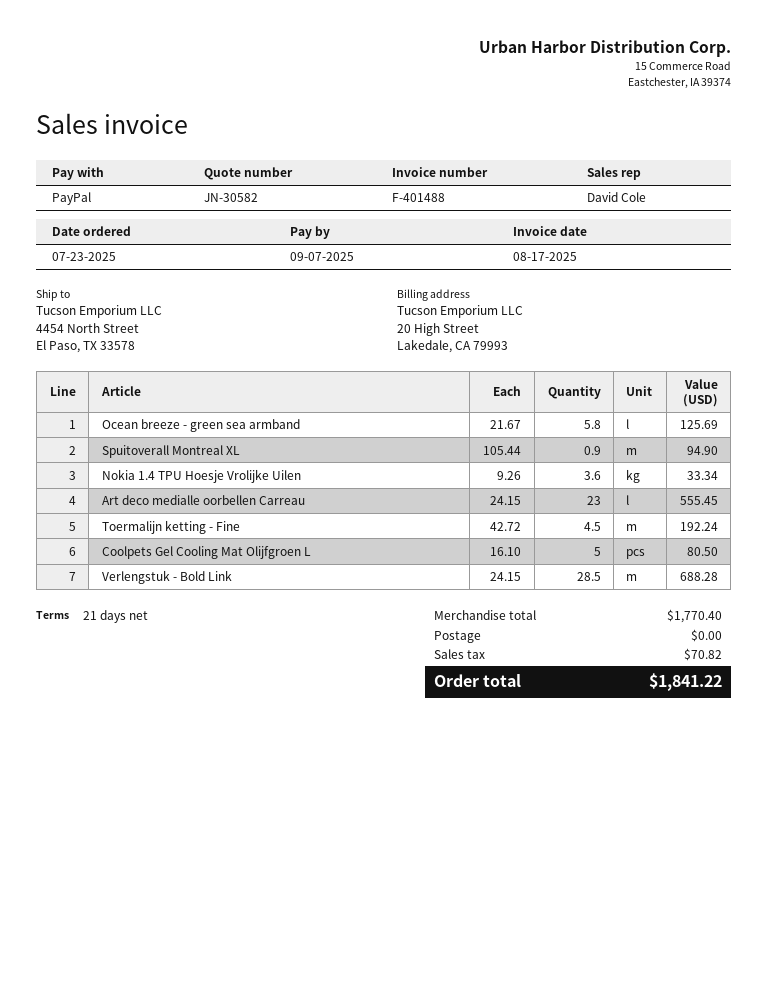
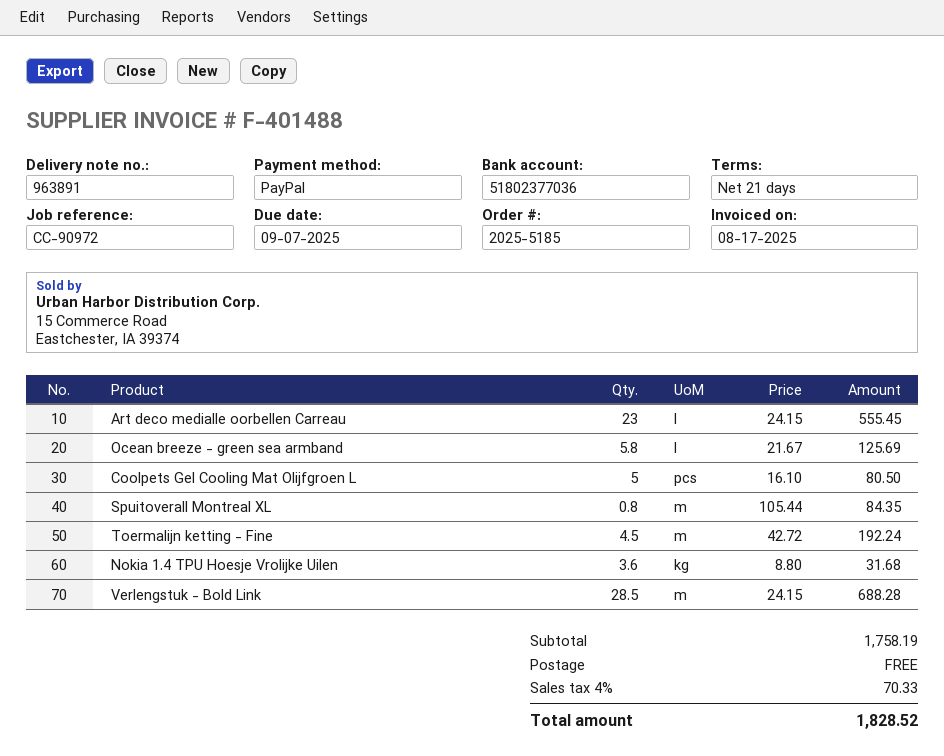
Spuitoverall Montreal XL: 0.9 x 105.44 = 94.90 -> 0.8 x 105.44 = 84.35
Nokia 1.4 TPU Hoesje Vrolijke Uilen: 3.6 x 9.26 = 33.34 -> 3.6 x 8.80 = 31.68
subtotal: 1770.40 -> 1758.19
tax: 70.82 -> 70.33
total: 1841.22 -> 1828.52

